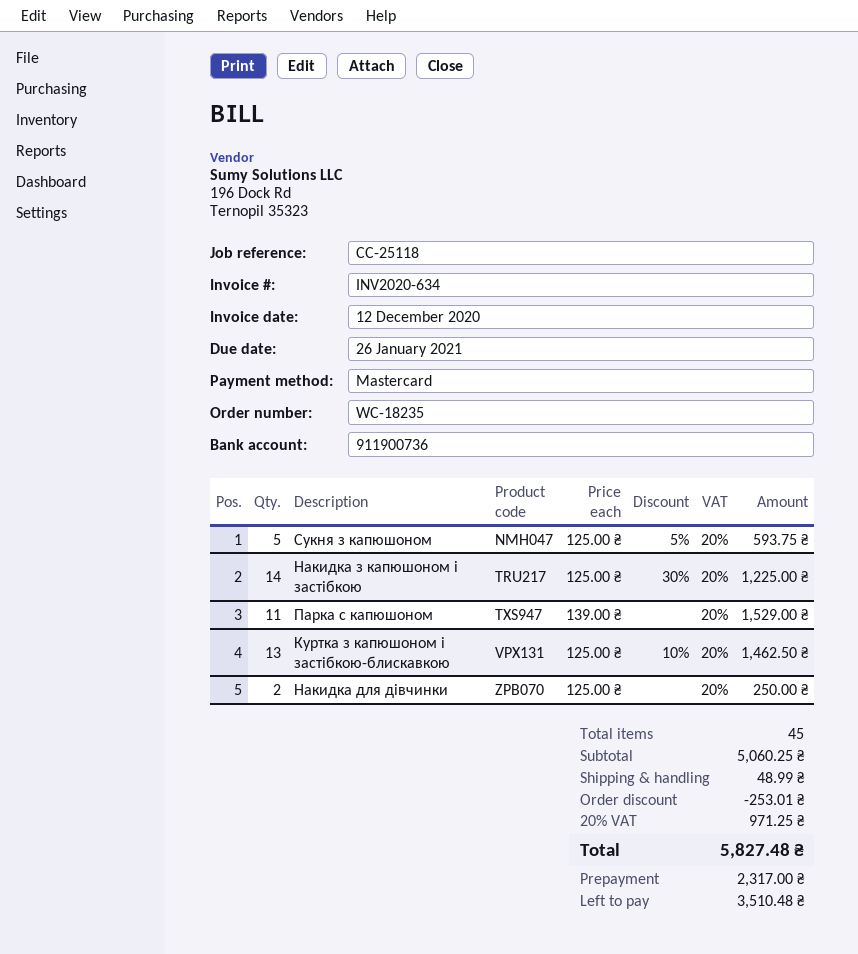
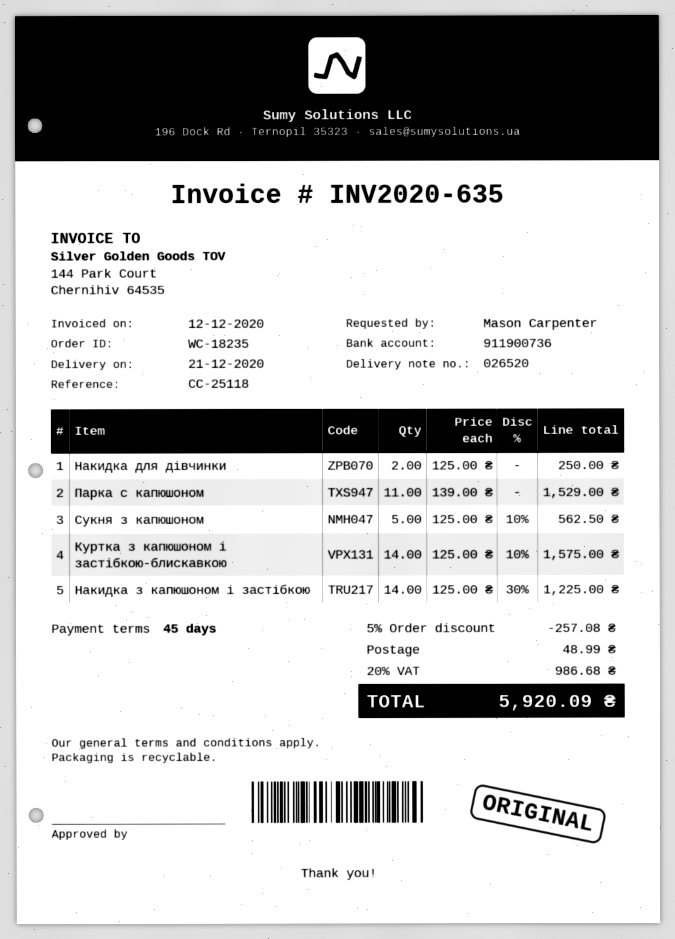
invoice number: INV2020-634 -> INV2020-635
Сукня з капюшоном: 5 x 125.00 - 5% = 593.75 -> 5 x 125.00 - 10% = 562.50
Куртка з капюшоном і застібкою-блискавкою: 13 x 125.00 - 10% = 1462.50 -> 14 x 125.00 - 10% = 1575.00
discount: 253.01 -> 257.08
tax: 20% = 971.25 -> 20% = 986.68
total: 5827.48 -> 5920.09

